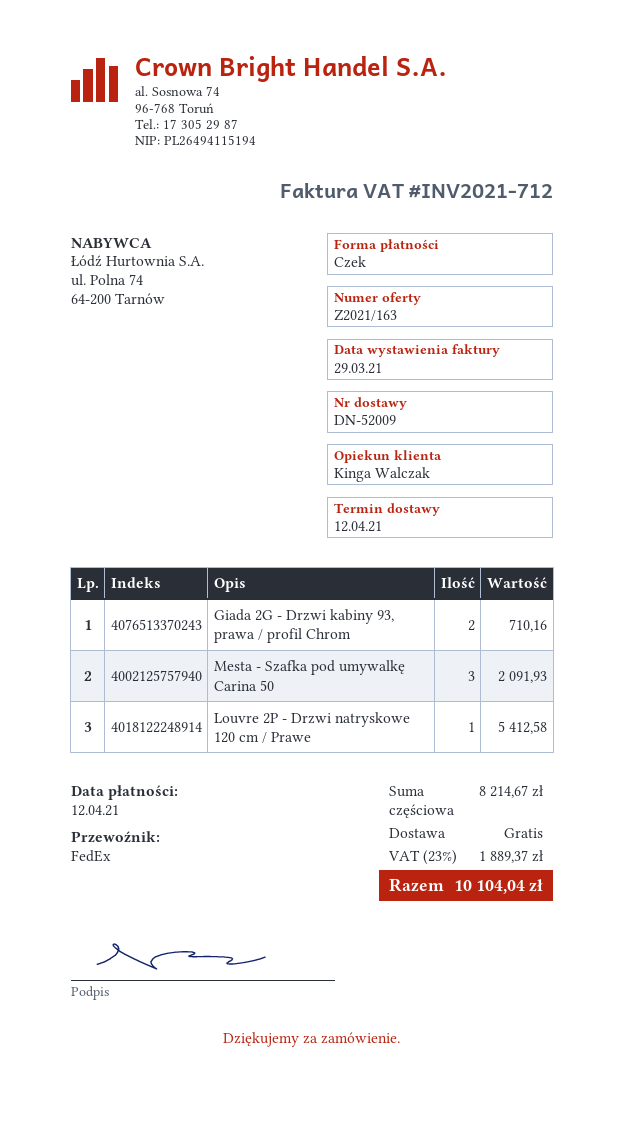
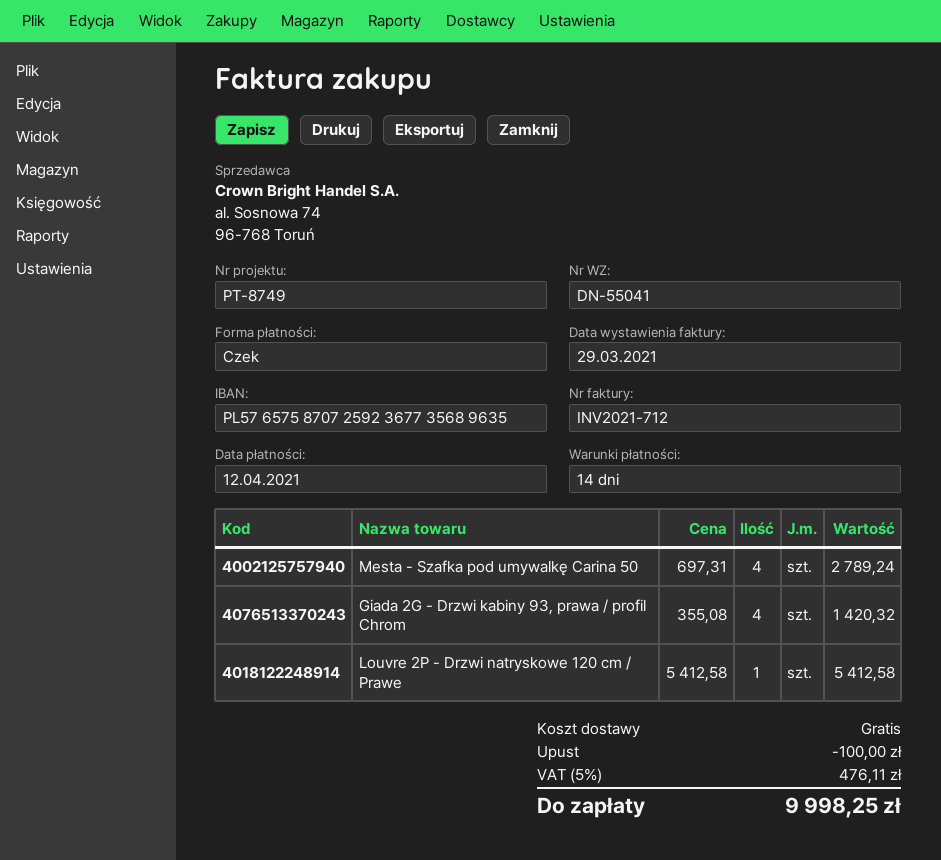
delivery note number: DN-52009 -> DN-55041
Giada 2G - Drzwi kabiny 93, prawa / profil Chrom: 2 for 710.16 -> 4 for 1420.32
Mesta - Szafka pod umywalkę Carina 50: 3 for 2091.93 -> 4 for 2789.24
discount: none -> 100.00
tax: 23% = 1889.37 -> 5% = 476.11
total: 10104.04 -> 9998.25

